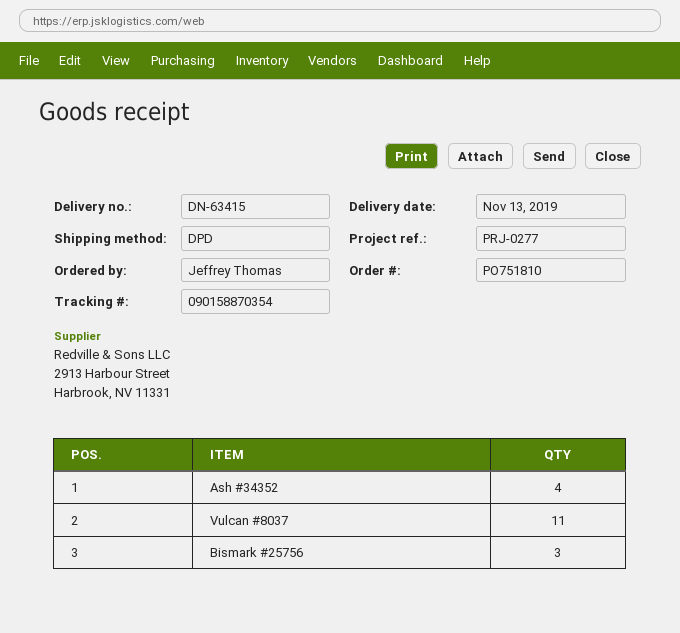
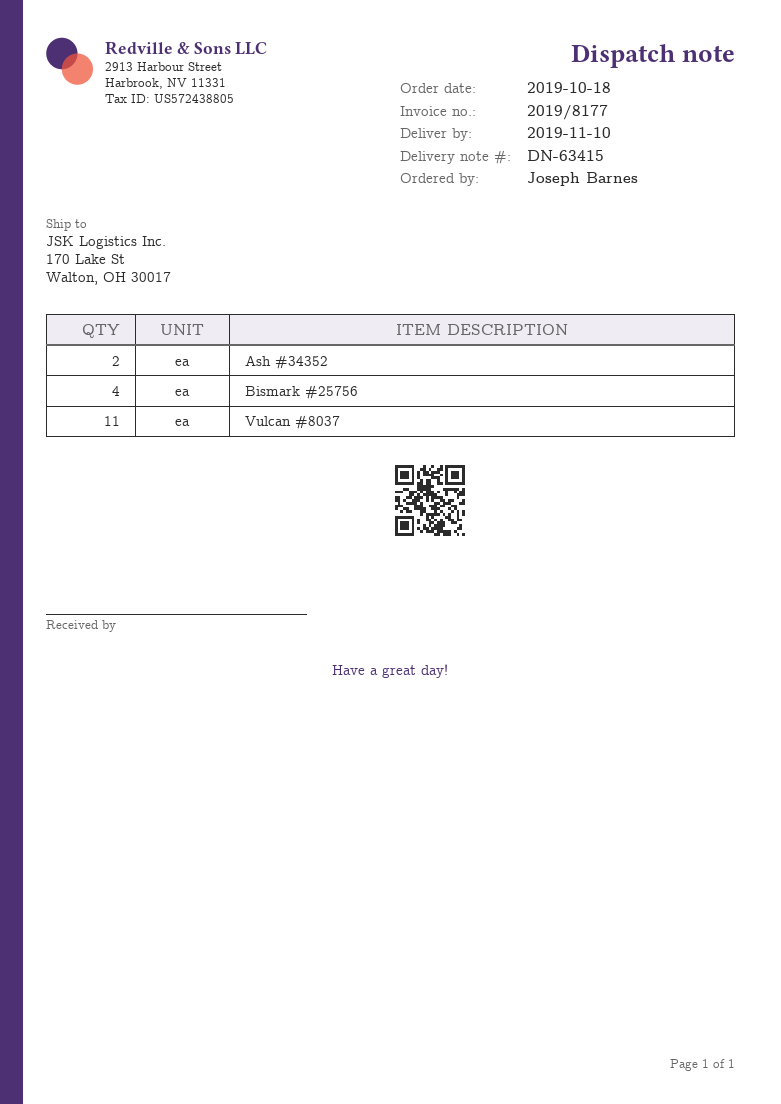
delivery date: 2019-11-13 -> 2019-11-10
ordered by: Jeffrey Thomas -> Joseph Barnes
Ash #34352: 4 -> 2
Bismark #25756: 3 -> 4

